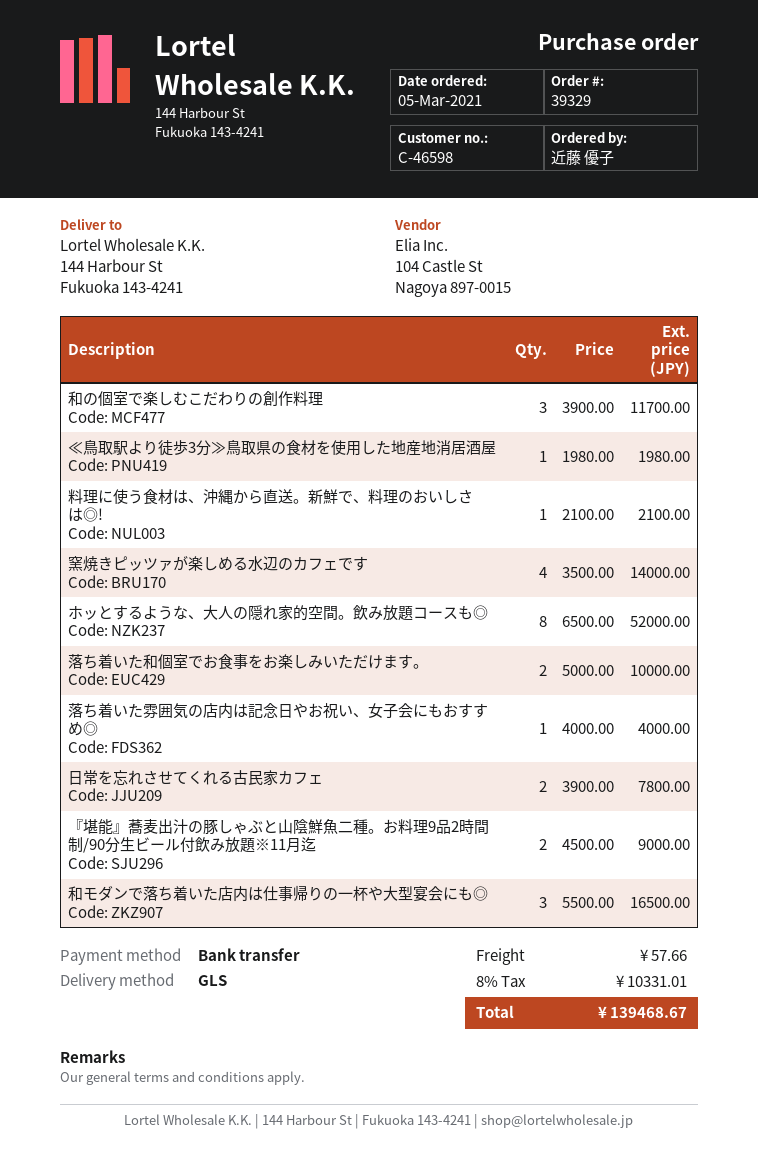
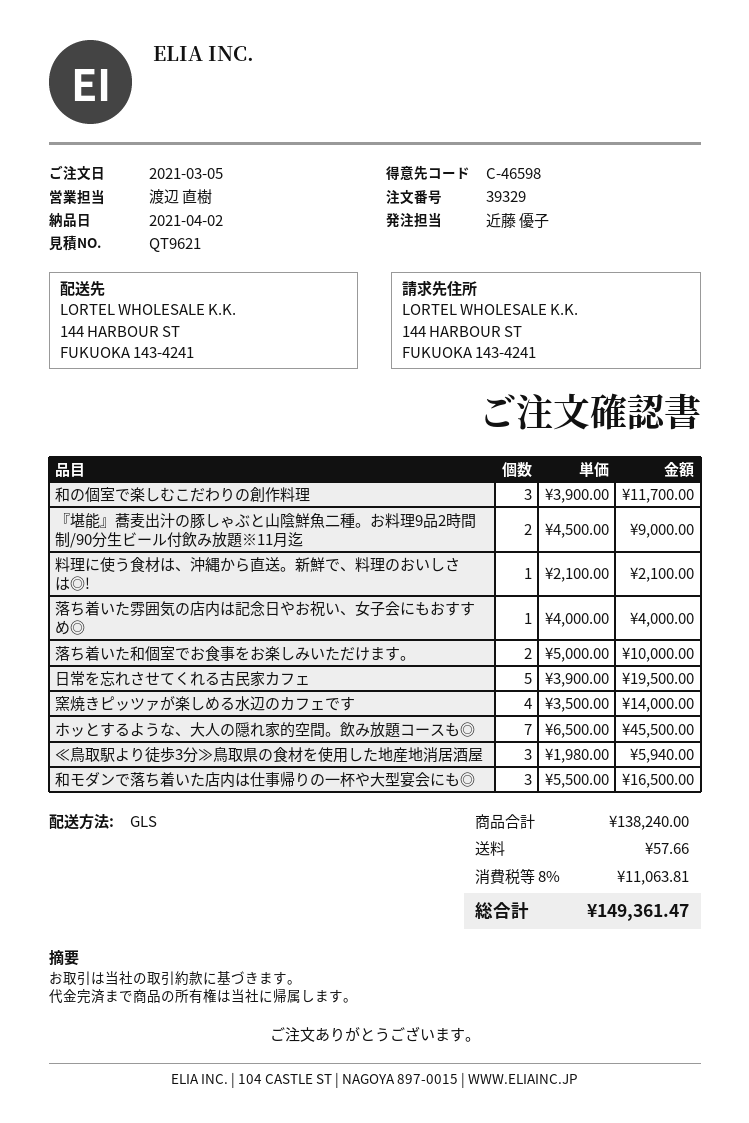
≪鳥取駅より徒歩3分≫鳥取県の食材を使用した地産地消居酒屋: 1 x 1980.00 = 1980.00 -> 3 x 1980.00 = 5940.00
ホッとするような、大人の隠れ家的空間。飲み放題コースも◎: 8 x 6500.00 = 52000.00 -> 7 x 6500.00 = 45500.00
日常を忘れさせてくれる古民家カフェ: 2 x 3900.00 = 7800.00 -> 5 x 3900.00 = 19500.00
tax: 8% = 10331.01 -> 8% = 11063.81
total: 139468.67 -> 149361.47

